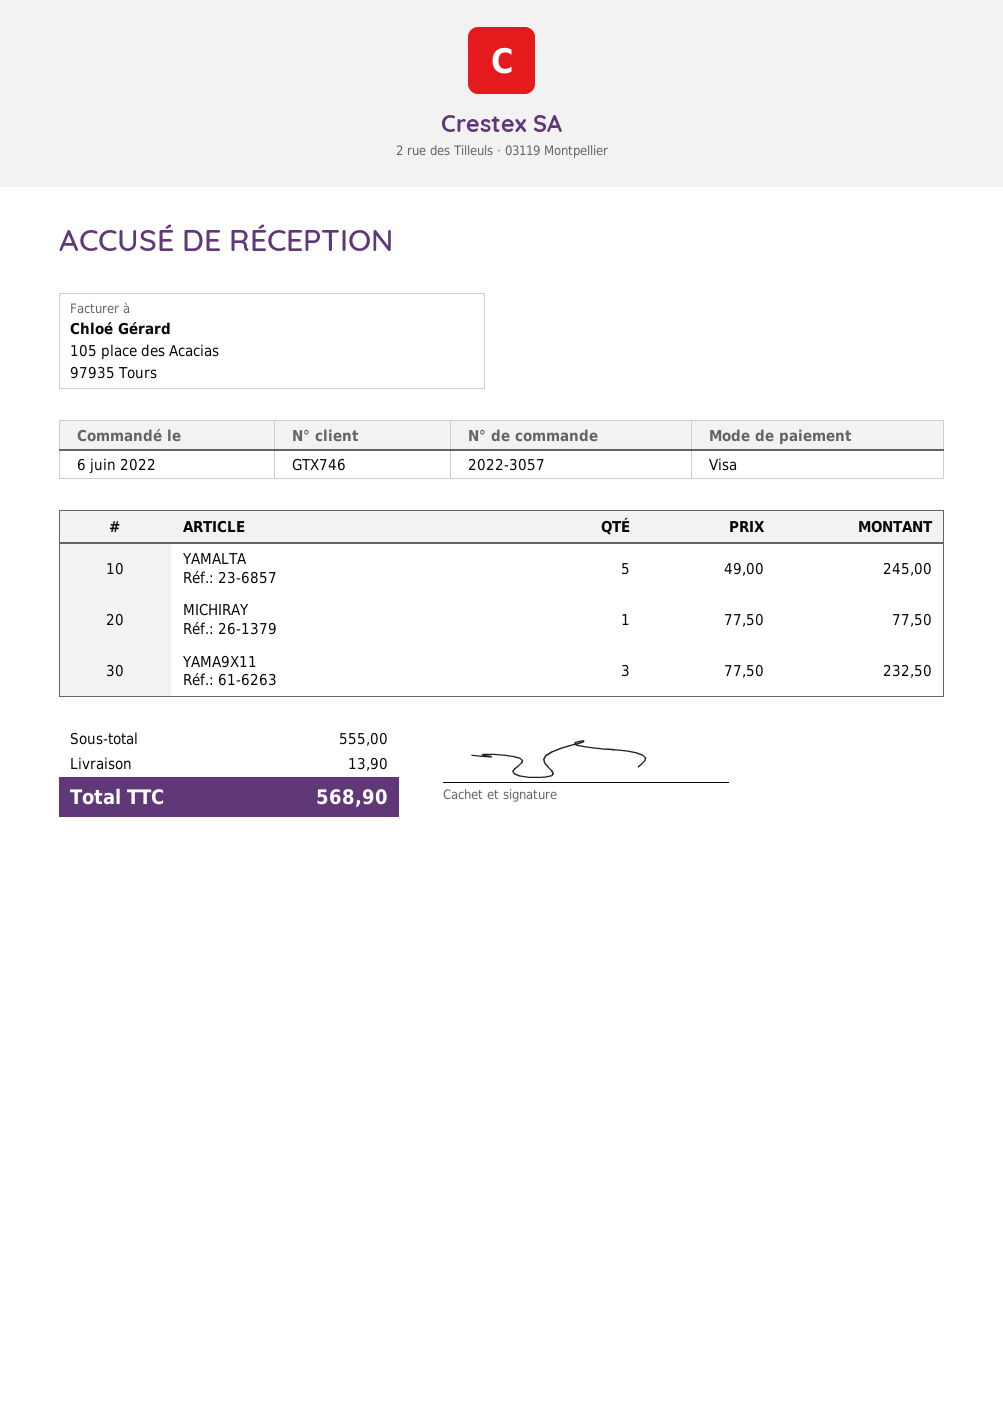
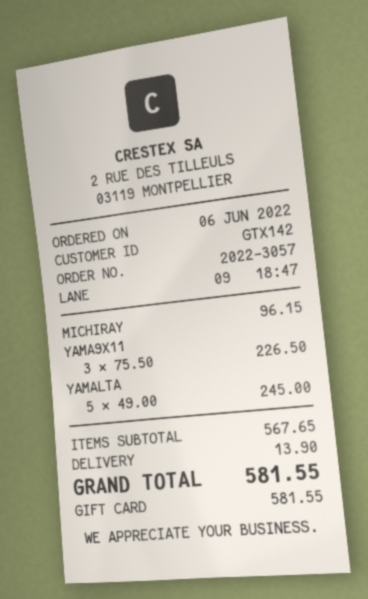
customer number: GTX746 -> GTX142
payment method: Visa -> gift card
MICHIRAY: 1 x 77.50 = 77.50 -> 1 x 96.15 = 96.15
YAMA9X11: 3 x 77.50 = 232.50 -> 3 x 75.50 = 226.50
subtotal: 555.00 -> 567.65
total: 568.90 -> 581.55

